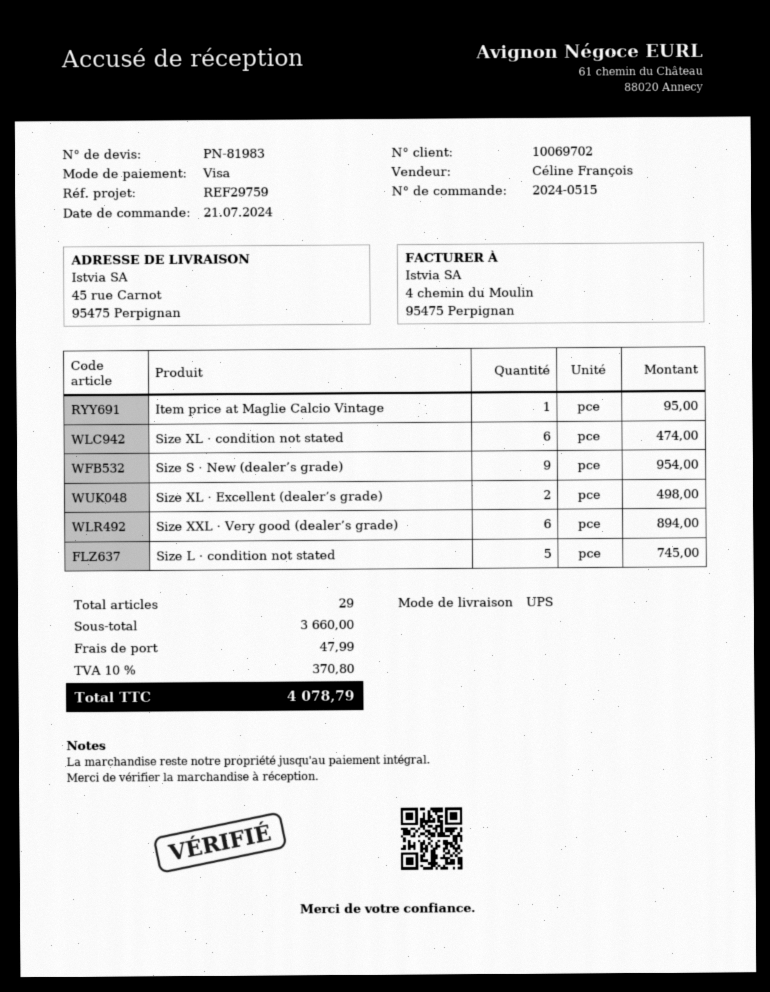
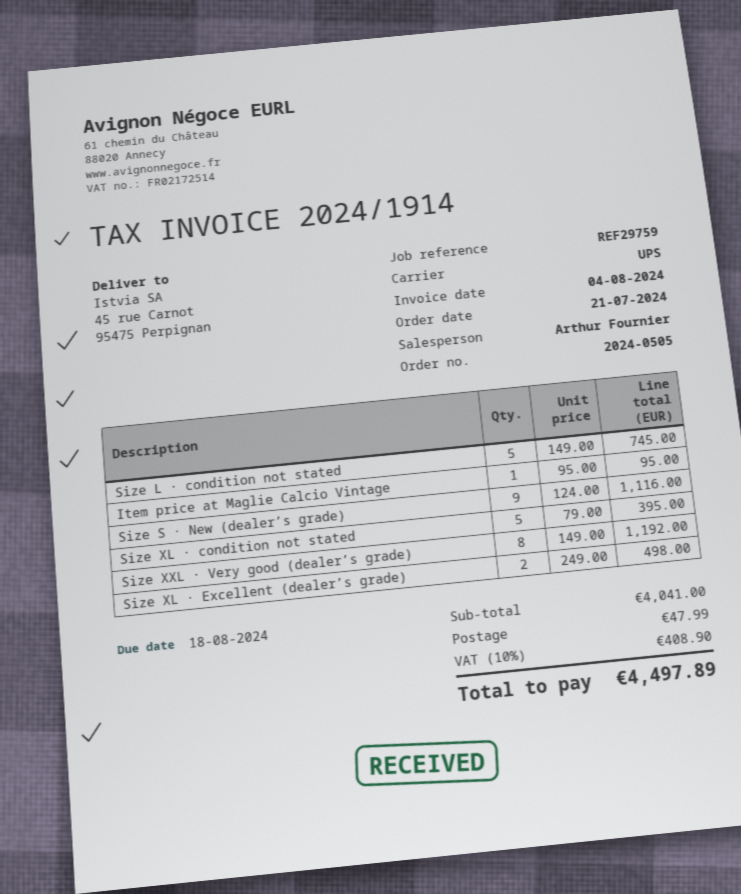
order number: 2024-0515 -> 2024-0505
sales rep: Céline François -> Arthur Fournier
Size XL · condition not stated: 6 for 474.00 -> 5 for 395.00
Size S · New (dealer’s grade): 9 for 954.00 -> 9 for 1116.00
Size XXL · Very good (dealer’s grade): 6 for 894.00 -> 8 for 1192.00
subtotal: 3660.00 -> 4041.00
tax: 10% = 370.80 -> 10% = 408.90
total: 4078.79 -> 4497.89

